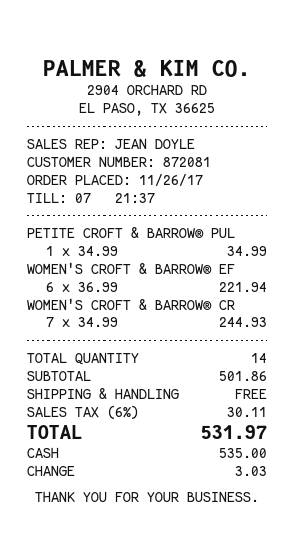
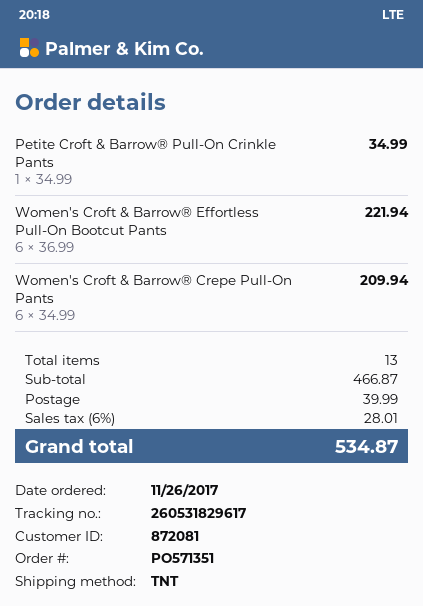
WOMEN'S CROFT & BARROW® CR: 7 x 34.99 = 244.93 -> 6 x 34.99 = 209.94
total quantity: 14 -> 13
subtotal: 501.86 -> 466.87
shipping: 0.00 -> 39.99
tax: 6% = 30.11 -> 6% = 28.01
total: 531.97 -> 534.87

